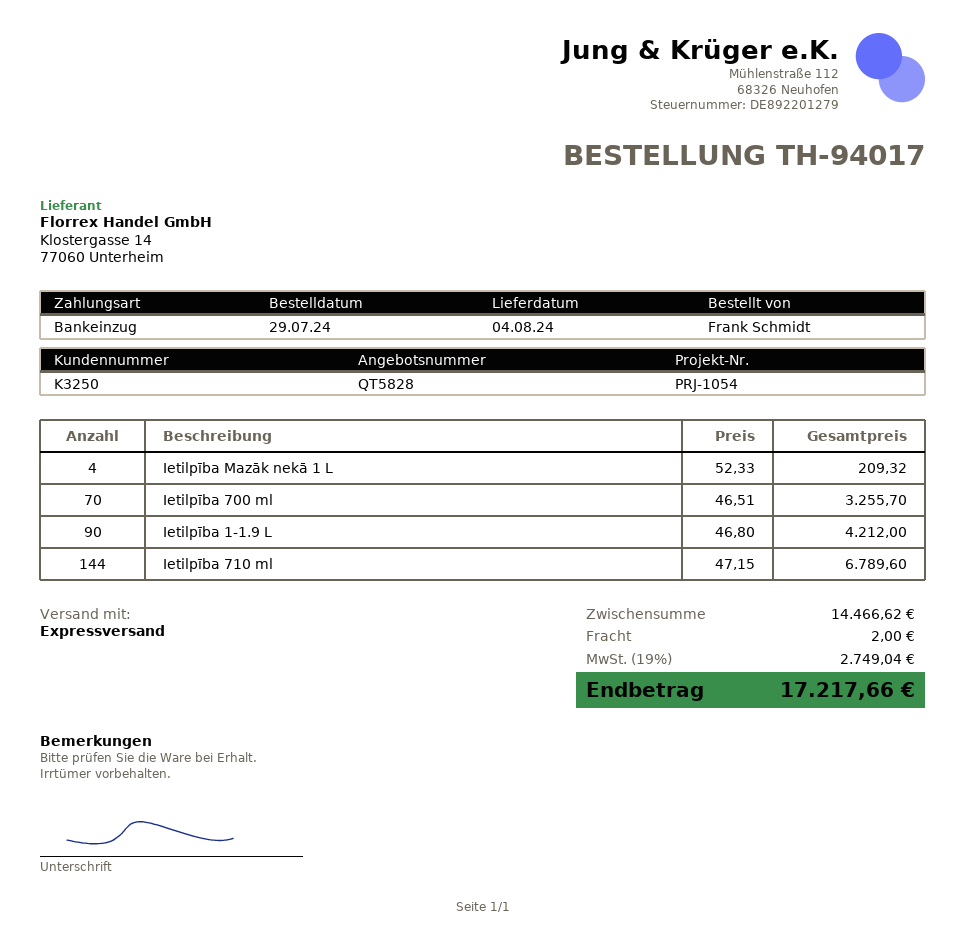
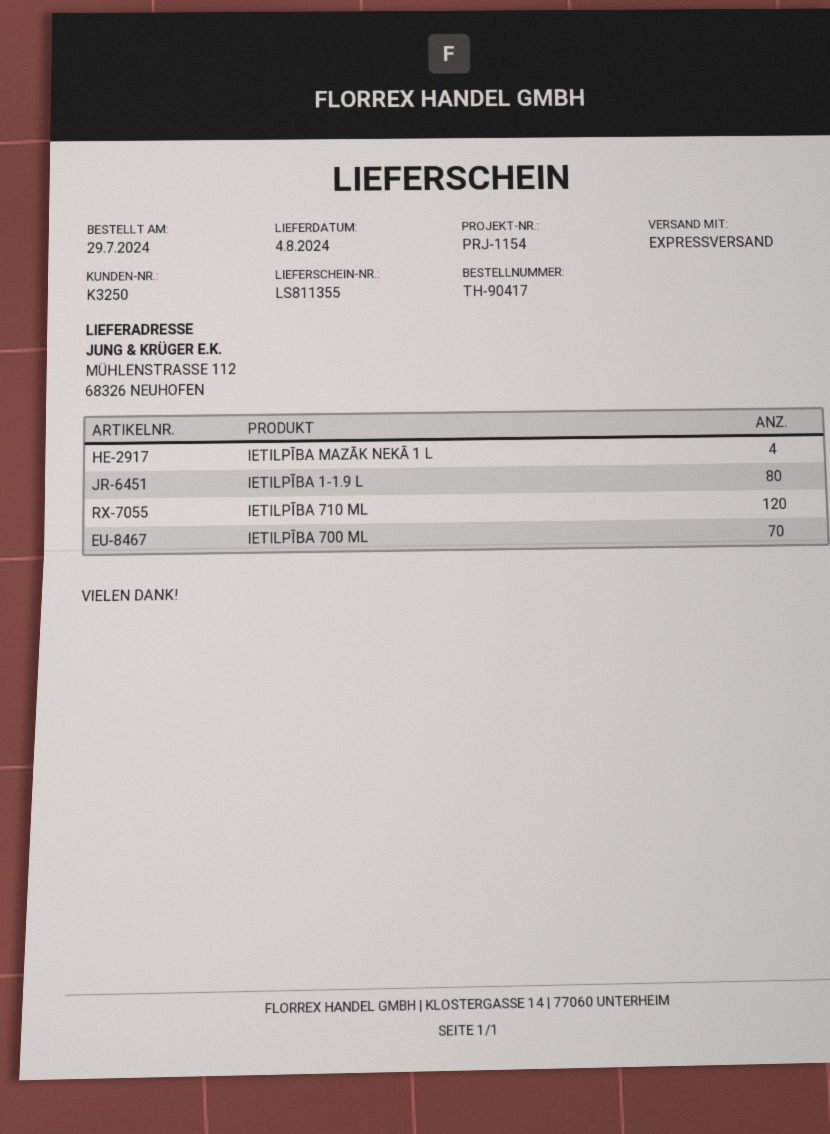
order number: TH-94017 -> TH-90417
reference: PRJ-1054 -> PRJ-1154
Ietilpība 1-1.9 L: 90 -> 80
Ietilpība 710 ml: 144 -> 120

